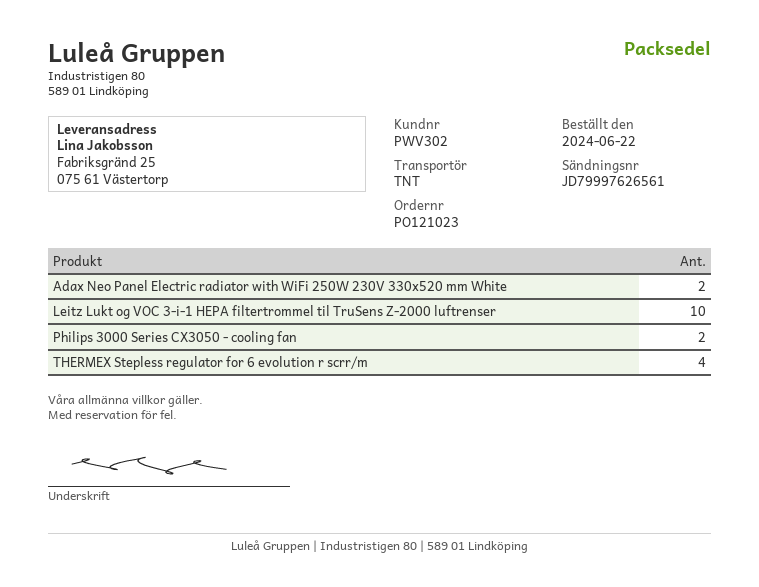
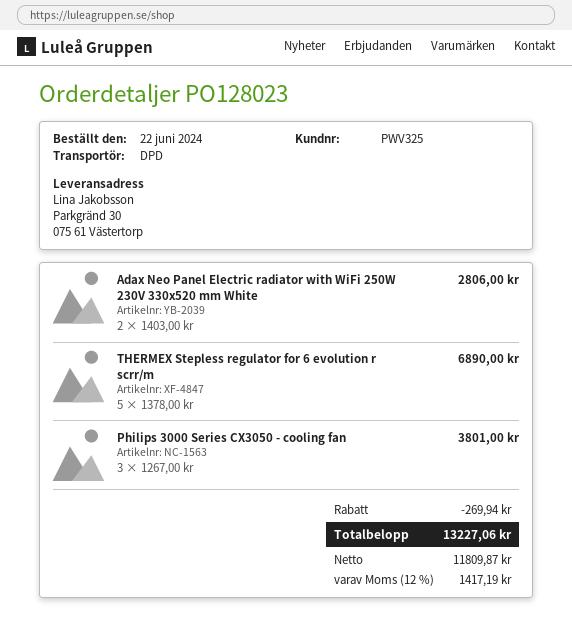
order number: PO121023 -> PO128023
customer number: PWV302 -> PWV325
shipping method: TNT -> DPD
ship to: Fabriksgränd 25, 075 61 Västertorp -> Parkgränd 30, 075 61 Västertorp
Leitz Lukt og VOC 3-i-1 HEPA filtertrommel til TruSens Z-2000 luftrenser: 10 -> none
Philips 3000 Series CX3050 - cooling fan: 2 -> 3
THERMEX Stepless regulator for 6 evolution r scrr/m: 4 -> 5

